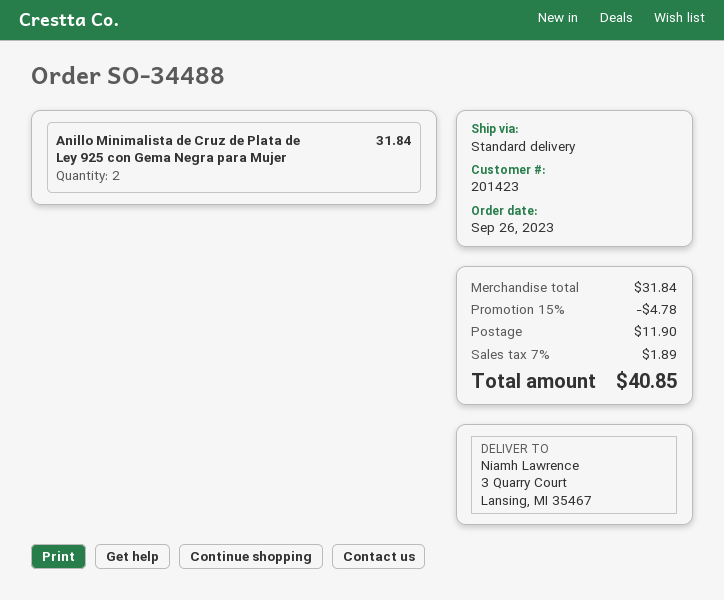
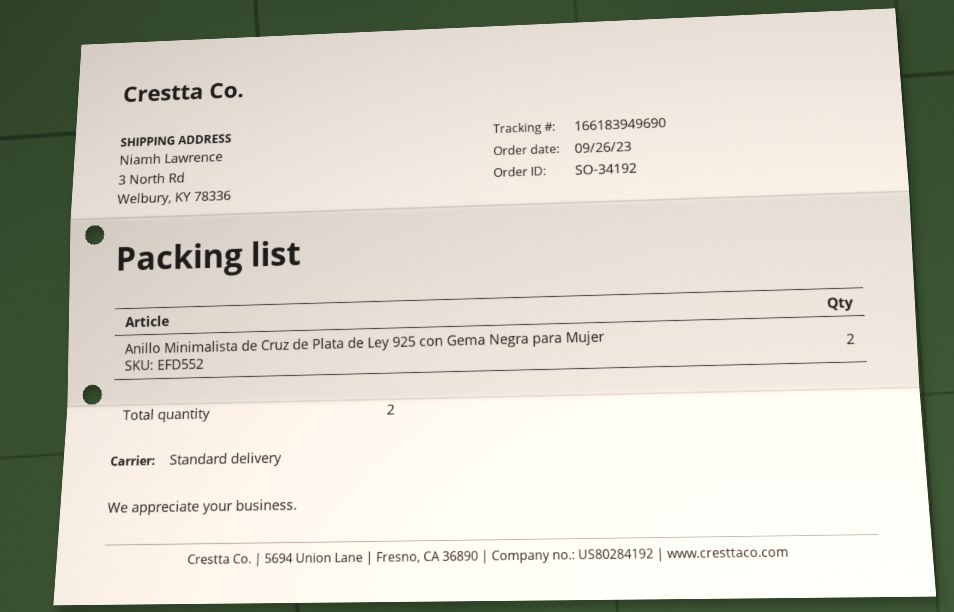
order number: SO-34488 -> SO-34192
ship to: 3 Quarry Court, Lansing, MI 35467 -> 3 North Rd, Welbury, KY 78336

